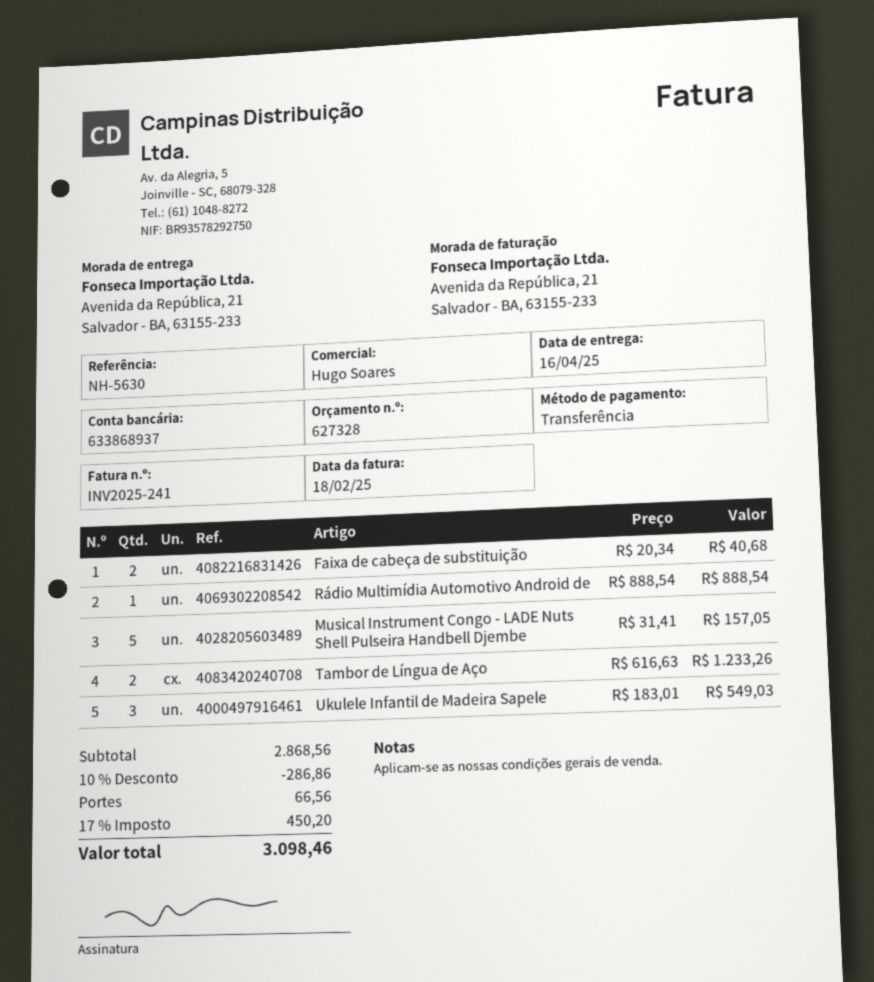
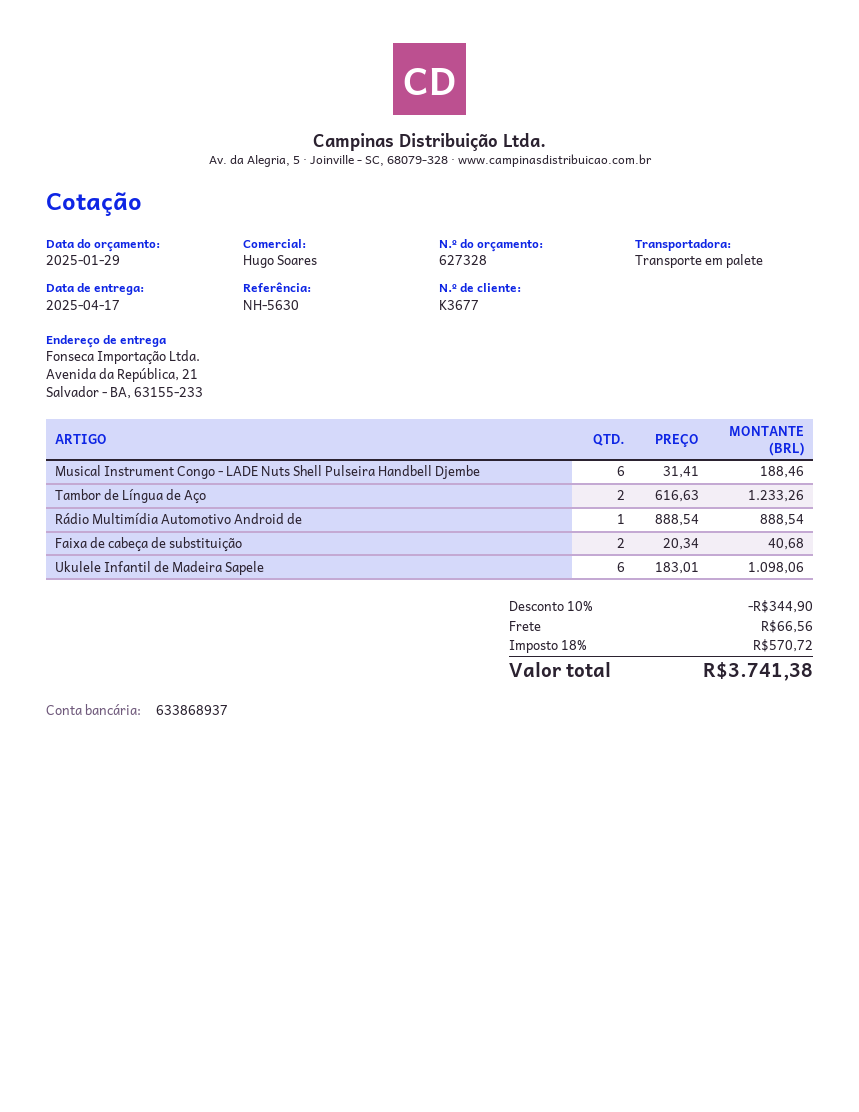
delivery date: 2025-04-16 -> 2025-04-17
Musical Instrument Congo - LADE Nuts Shell Pulseira Handbell Djembe: 5 x 31.41 = 157.05 -> 6 x 31.41 = 188.46
Ukulele Infantil de Madeira Sapele: 3 x 183.01 = 549.03 -> 6 x 183.01 = 1098.06
discount: 10% = 286.86 -> 10% = 344.90
tax: 17% = 450.20 -> 18% = 570.72
total: 3098.46 -> 3741.38

